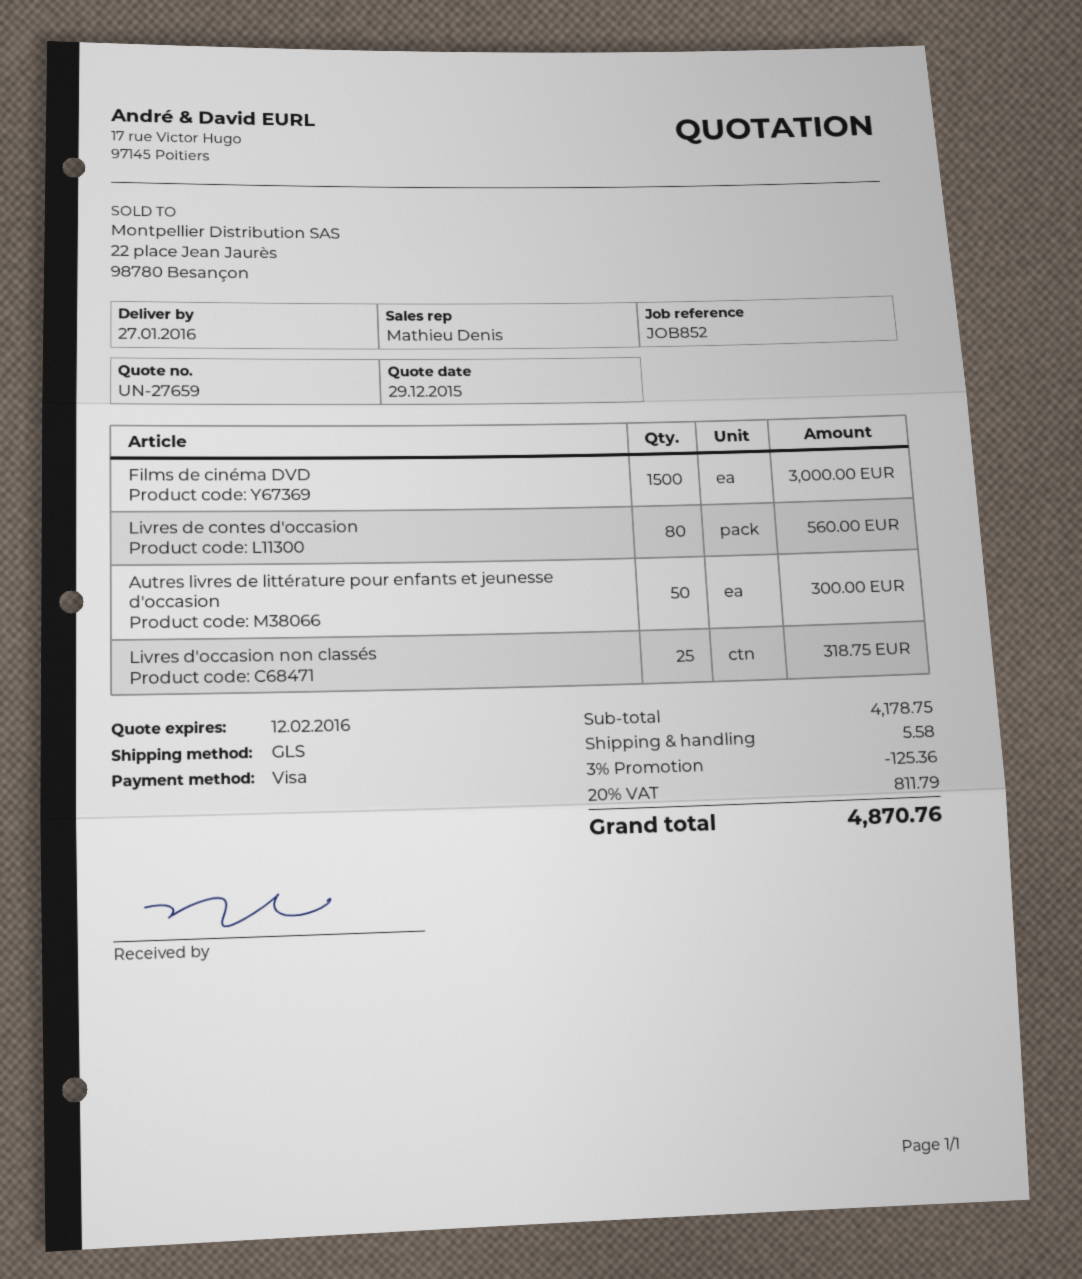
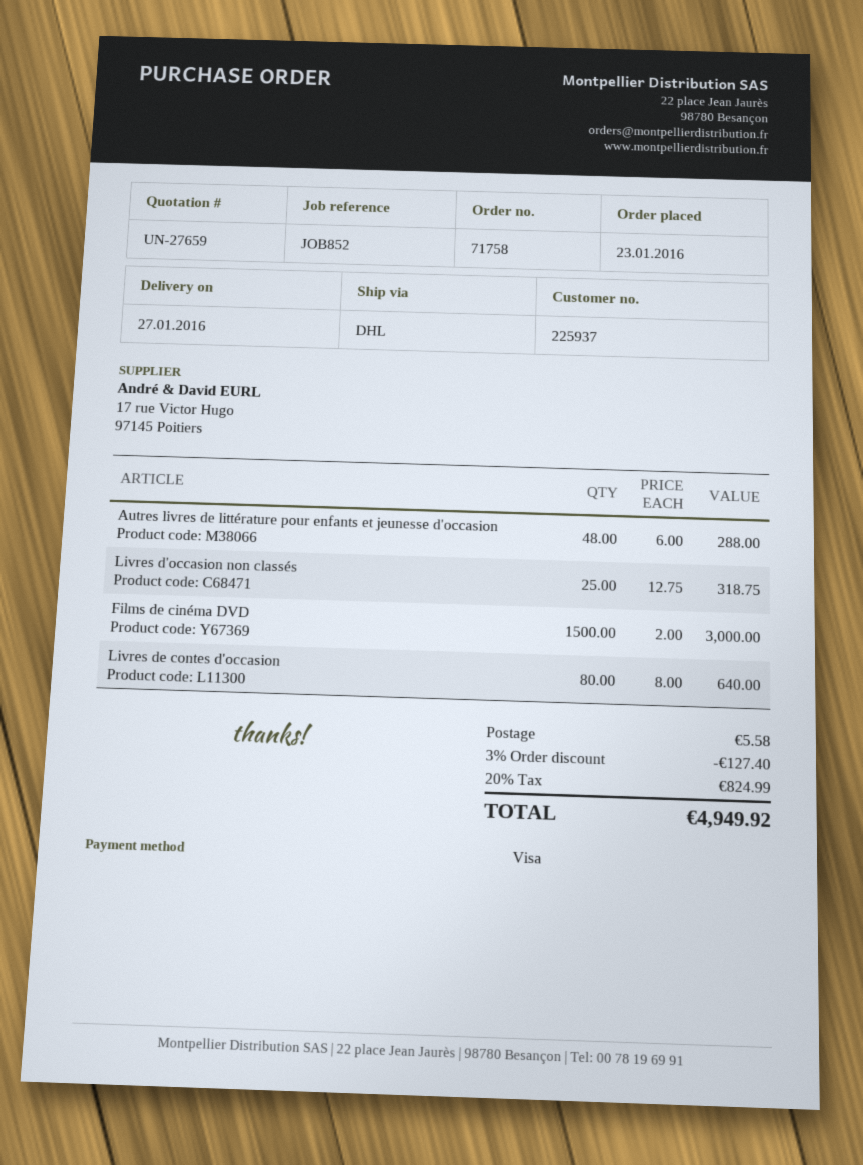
shipping method: GLS -> DHL
Livres de contes d'occasion: 80 for 560.00 -> 80 for 640.00
Autres livres de littérature pour enfants et jeunesse d'occasion: 50 for 300.00 -> 48 for 288.00
discount: 3% = 125.36 -> 3% = 127.40
tax: 20% = 811.79 -> 20% = 824.99
total: 4870.76 -> 4949.92

